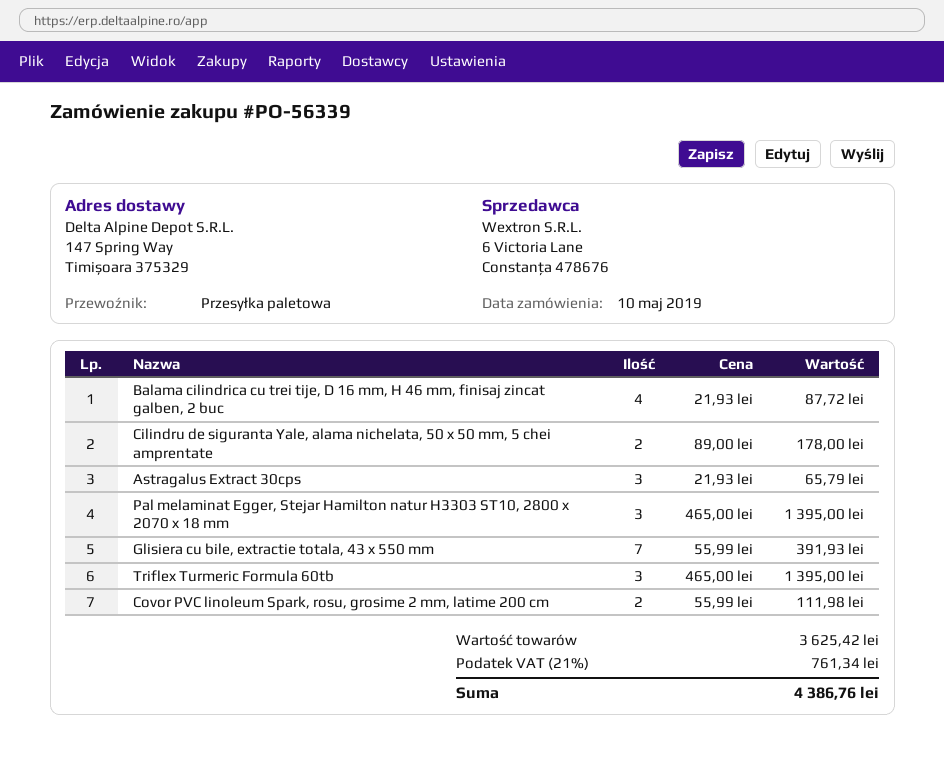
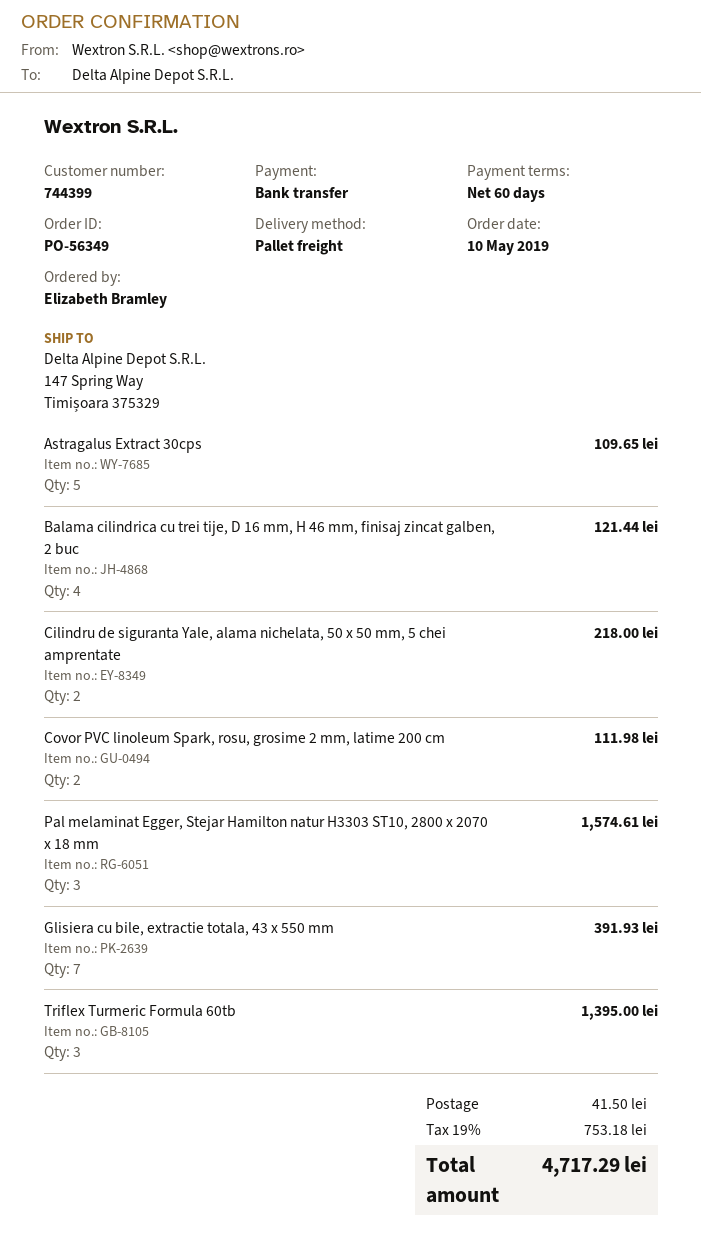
order number: PO-56339 -> PO-56349
Balama cilindrica cu trei tije, D 16 mm, H 46 mm, finisaj zincat galben, 2 buc: 4 for 87.72 -> 4 for 121.44
Cilindru de siguranta Yale, alama nichelata, 50 x 50 mm, 5 chei amprentate: 2 for 178.00 -> 2 for 218.00
Astragalus Extract 30cps: 3 for 65.79 -> 5 for 109.65
Pal melaminat Egger, Stejar Hamilton natur H3303 ST10, 2800 x 2070 x 18 mm: 3 for 1395.00 -> 3 for 1574.61
shipping: none -> 41.50
tax: 21% = 761.34 -> 19% = 753.18
total: 4386.76 -> 4717.29

